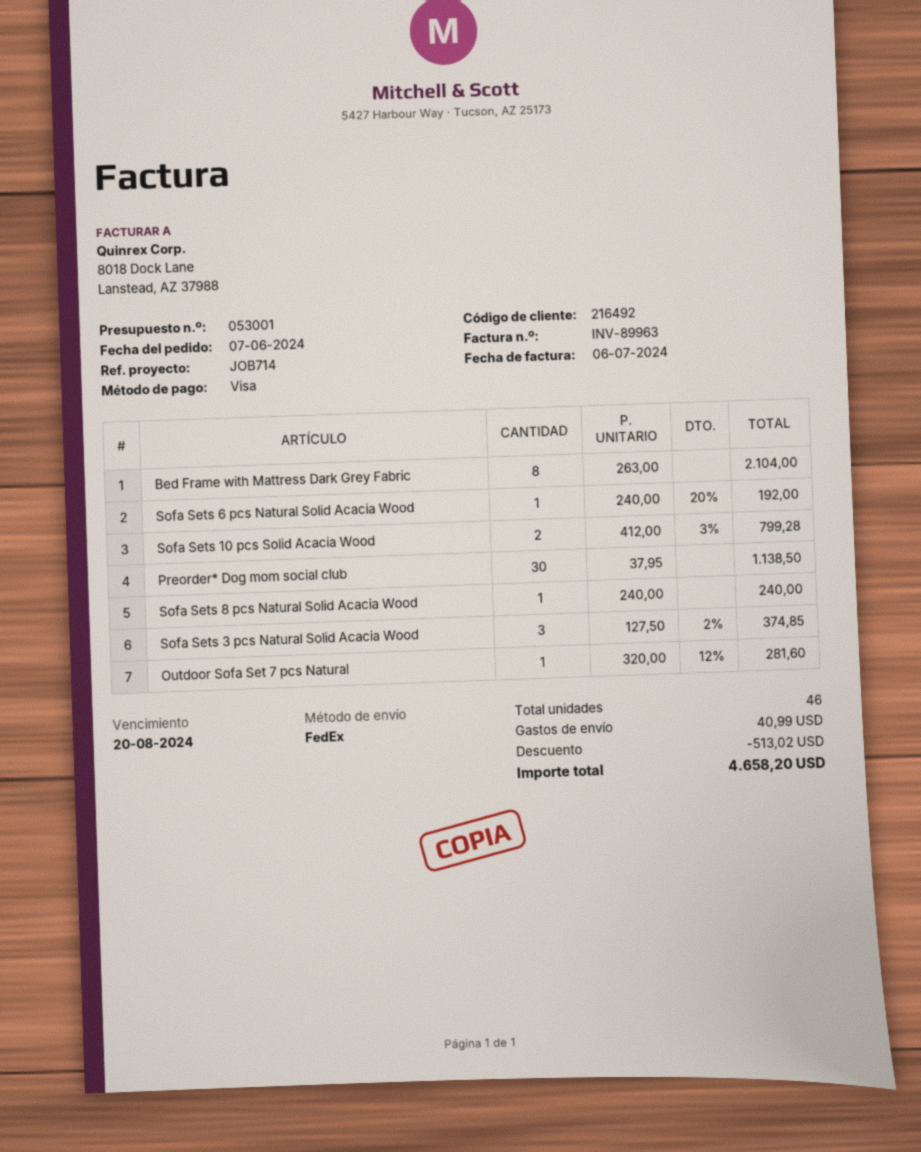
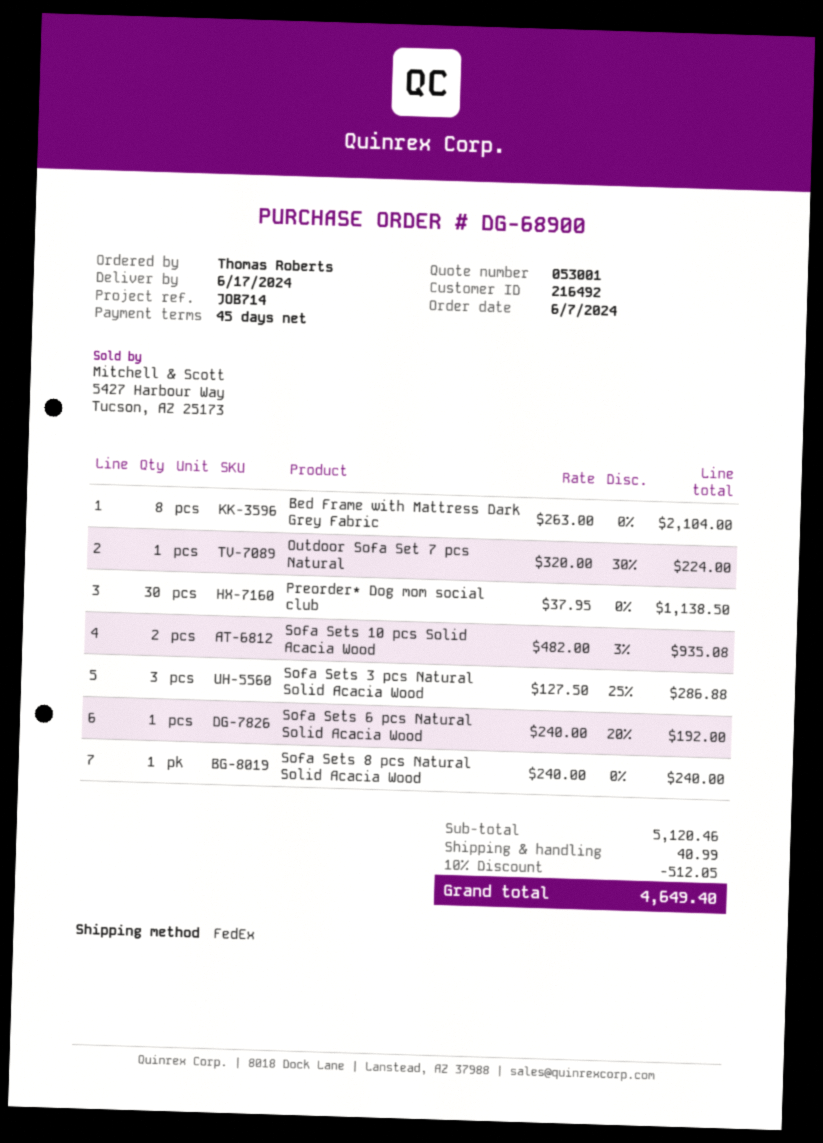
Sofa Sets 10 pcs Solid Acacia Wood: 2 x 412.00 - 3% = 799.28 -> 2 x 482.00 - 3% = 935.08
Sofa Sets 3 pcs Natural Solid Acacia Wood: 3 x 127.50 - 2% = 374.85 -> 3 x 127.50 - 25% = 286.88
Outdoor Sofa Set 7 pcs Natural: 1 x 320.00 - 12% = 281.60 -> 1 x 320.00 - 30% = 224.00
discount: 513.02 -> 512.05
total: 4658.20 -> 4649.40

